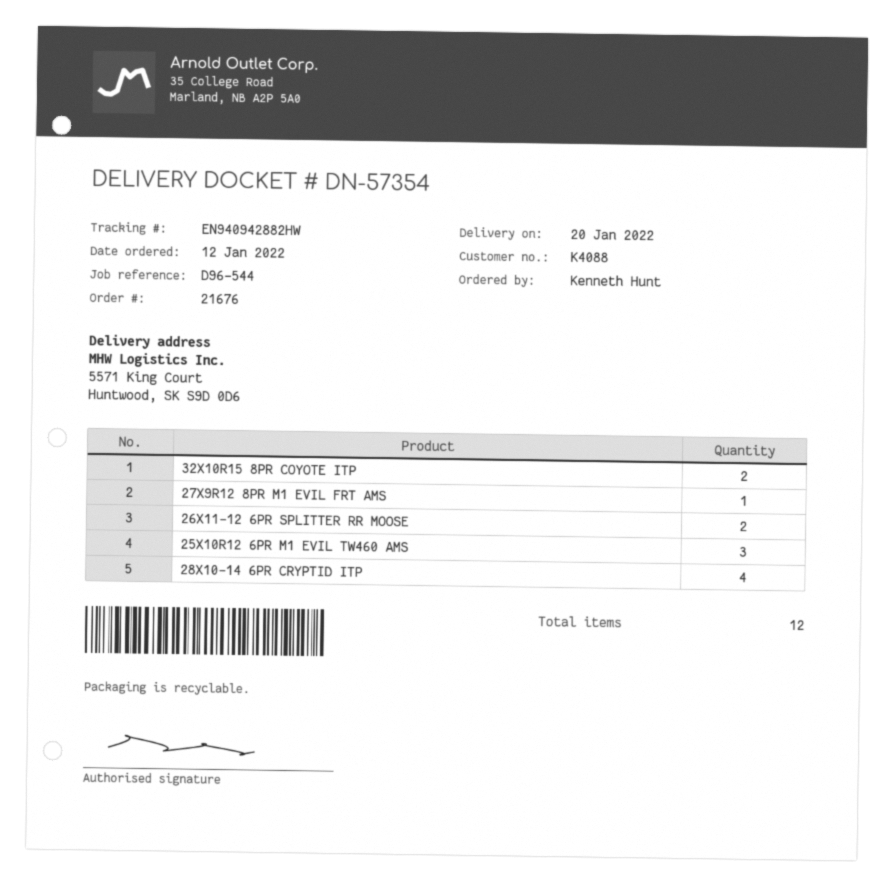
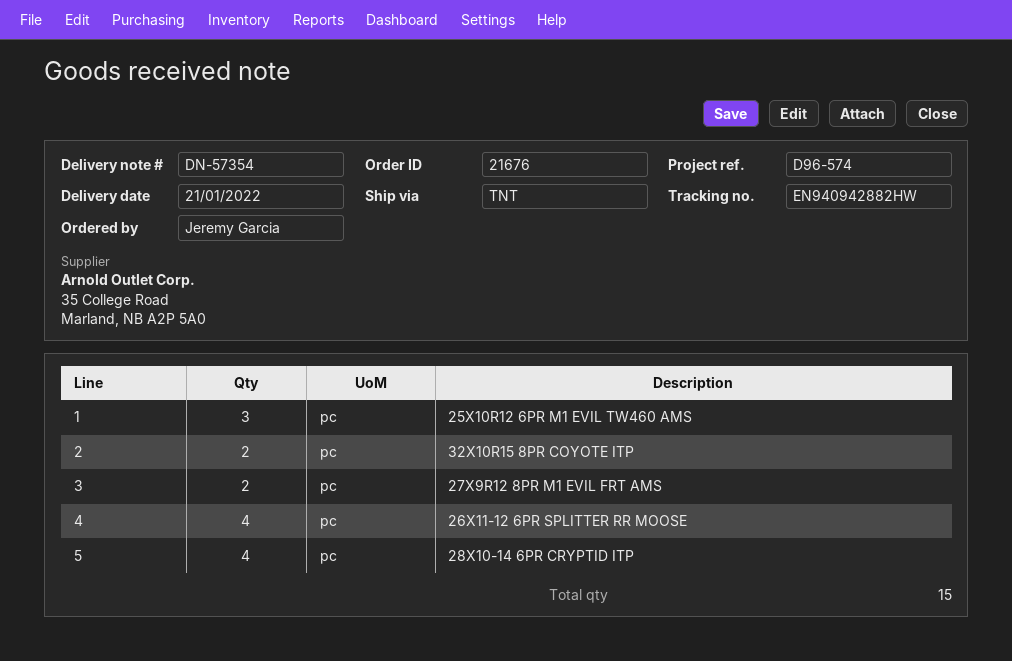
delivery date: 2022-01-20 -> 2022-01-21
reference: D96-544 -> D96-574
ordered by: Kenneth Hunt -> Jeremy Garcia
27X9R12 8PR M1 EVIL FRT AMS: 1 -> 2
26X11-12 6PR SPLITTER RR MOOSE: 2 -> 4
total quantity: 12 -> 15

